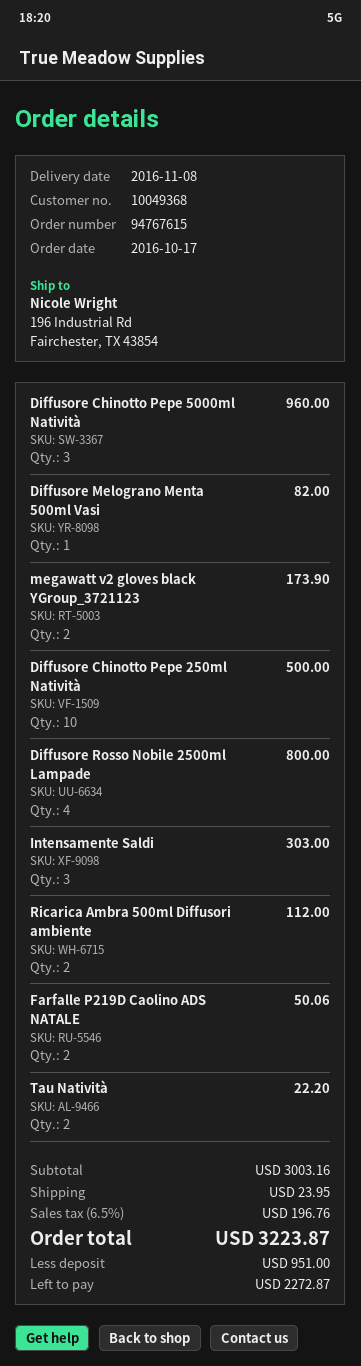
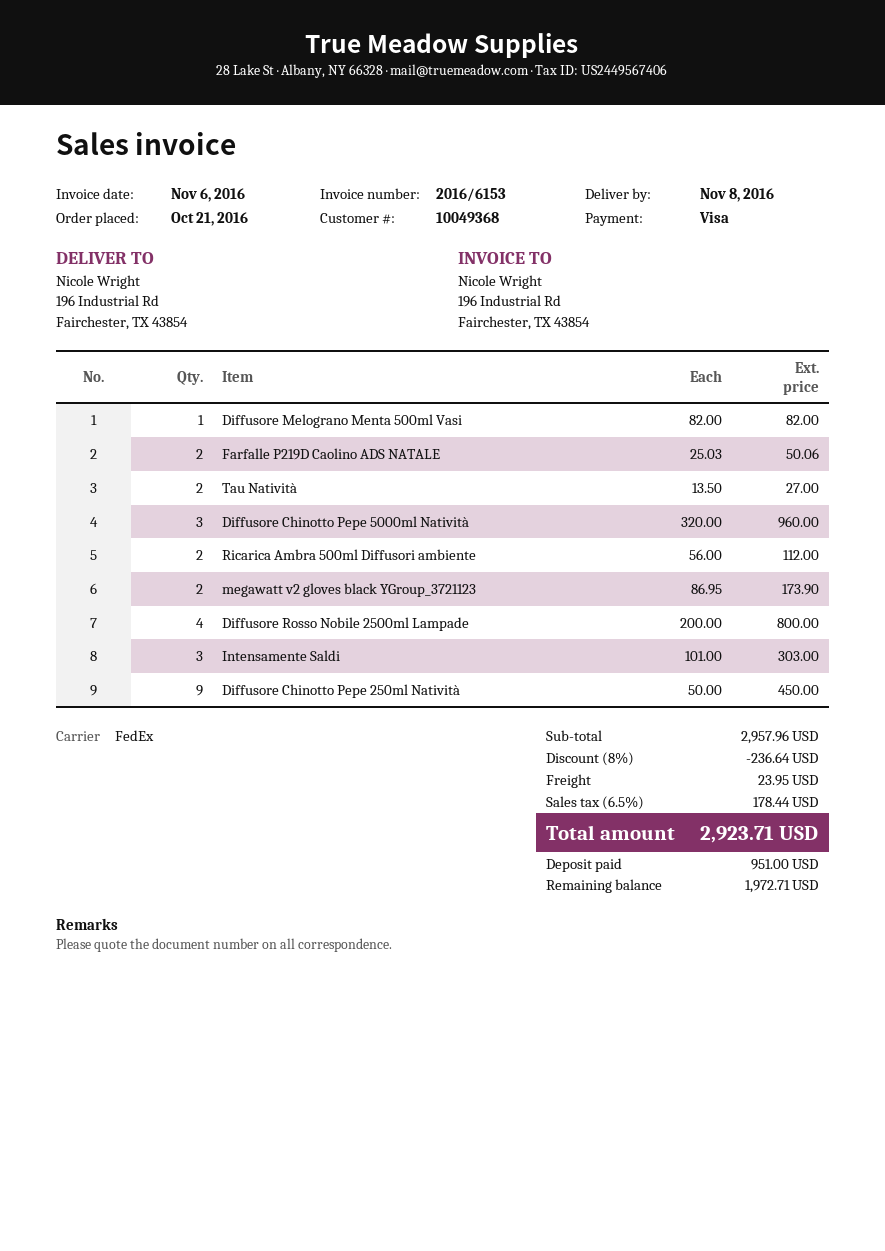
order date: 2016-10-17 -> 2016-10-21
Diffusore Chinotto Pepe 250ml Natività: 10 for 500.00 -> 9 for 450.00
Tau Natività: 2 for 22.20 -> 2 for 27.00
subtotal: 3003.16 -> 2957.96
discount: none -> 8% = 236.64
tax: 6.5% = 196.76 -> 6.5% = 178.44
total: 3223.87 -> 2923.71
balance: 2272.87 -> 1972.71

